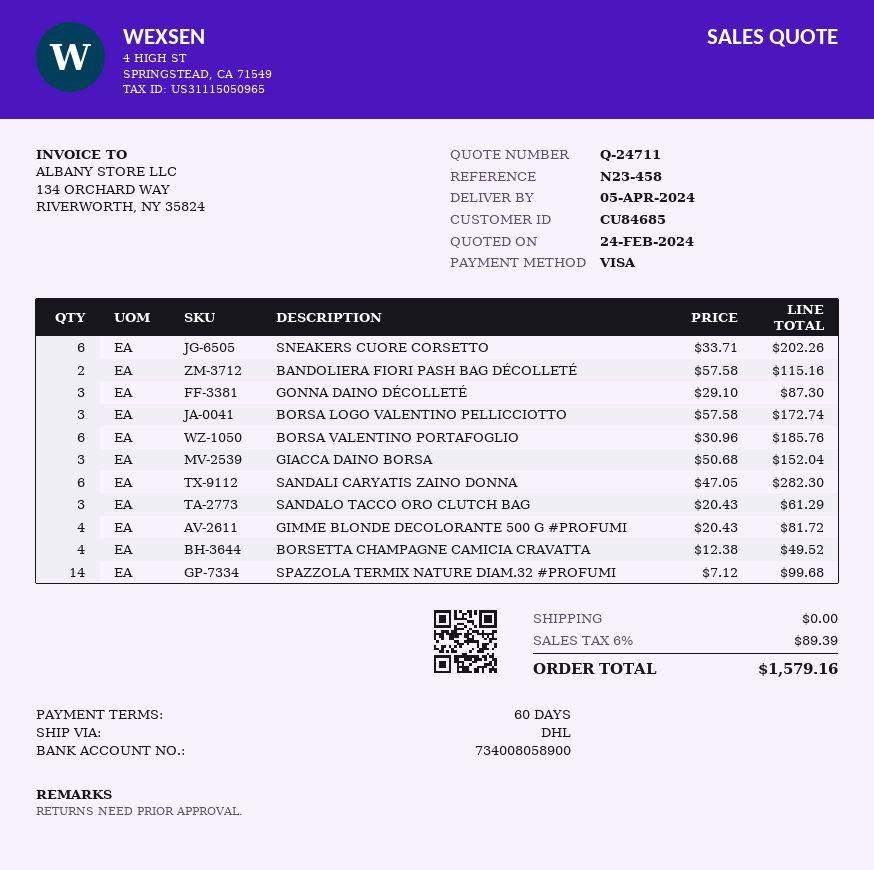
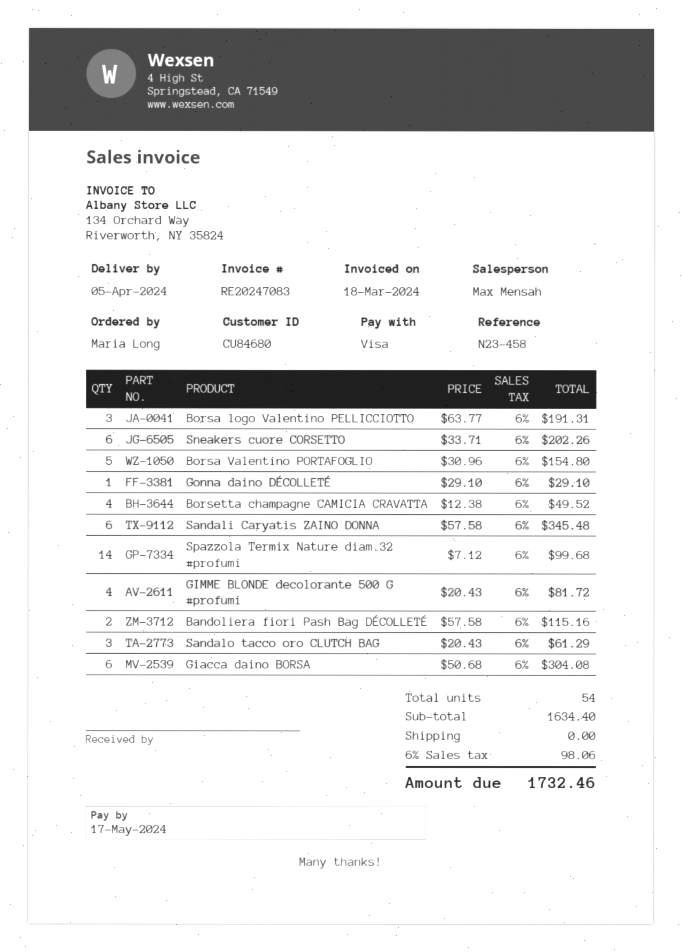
customer number: CU84685 -> CU84680
GONNA DAINO DÉCOLLETÉ: 3 x 29.10 = 87.30 -> 1 x 29.10 = 29.10
BORSA LOGO VALENTINO PELLICCIOTTO: 3 x 57.58 = 172.74 -> 3 x 63.77 = 191.31
BORSA VALENTINO PORTAFOGLIO: 6 x 30.96 = 185.76 -> 5 x 30.96 = 154.80
GIACCA DAINO BORSA: 3 x 50.68 = 152.04 -> 6 x 50.68 = 304.08
SANDALI CARYATIS ZAINO DONNA: 6 x 47.05 = 282.30 -> 6 x 57.58 = 345.48
tax: 6% = 89.39 -> 6% = 98.06
total: 1579.16 -> 1732.46

